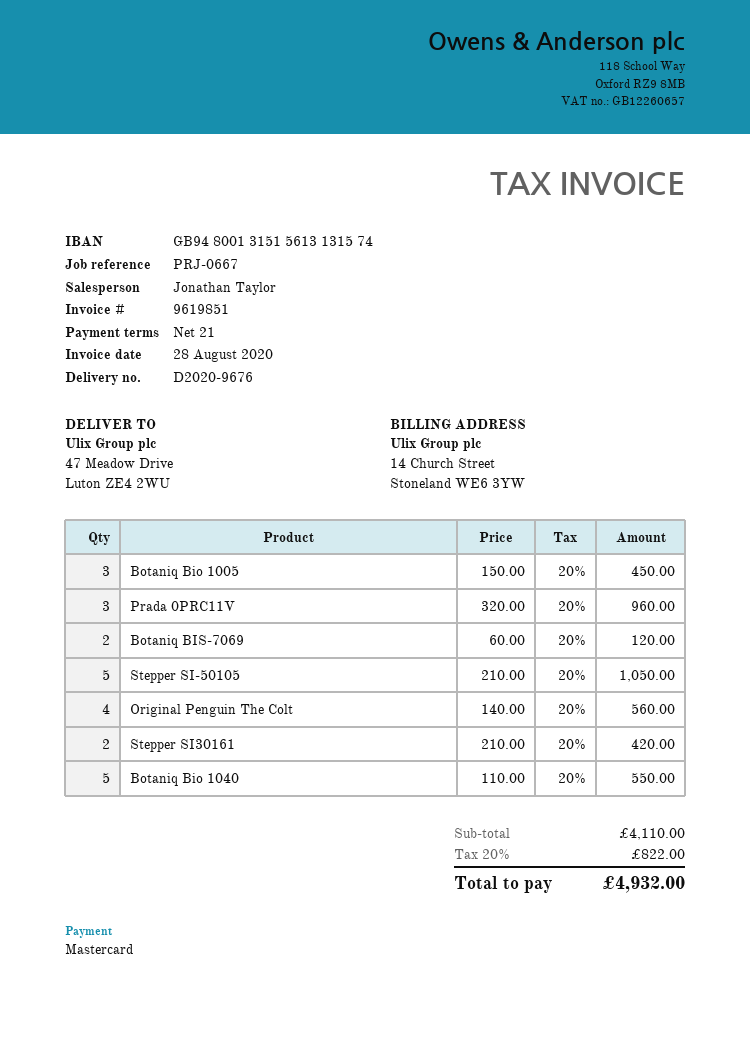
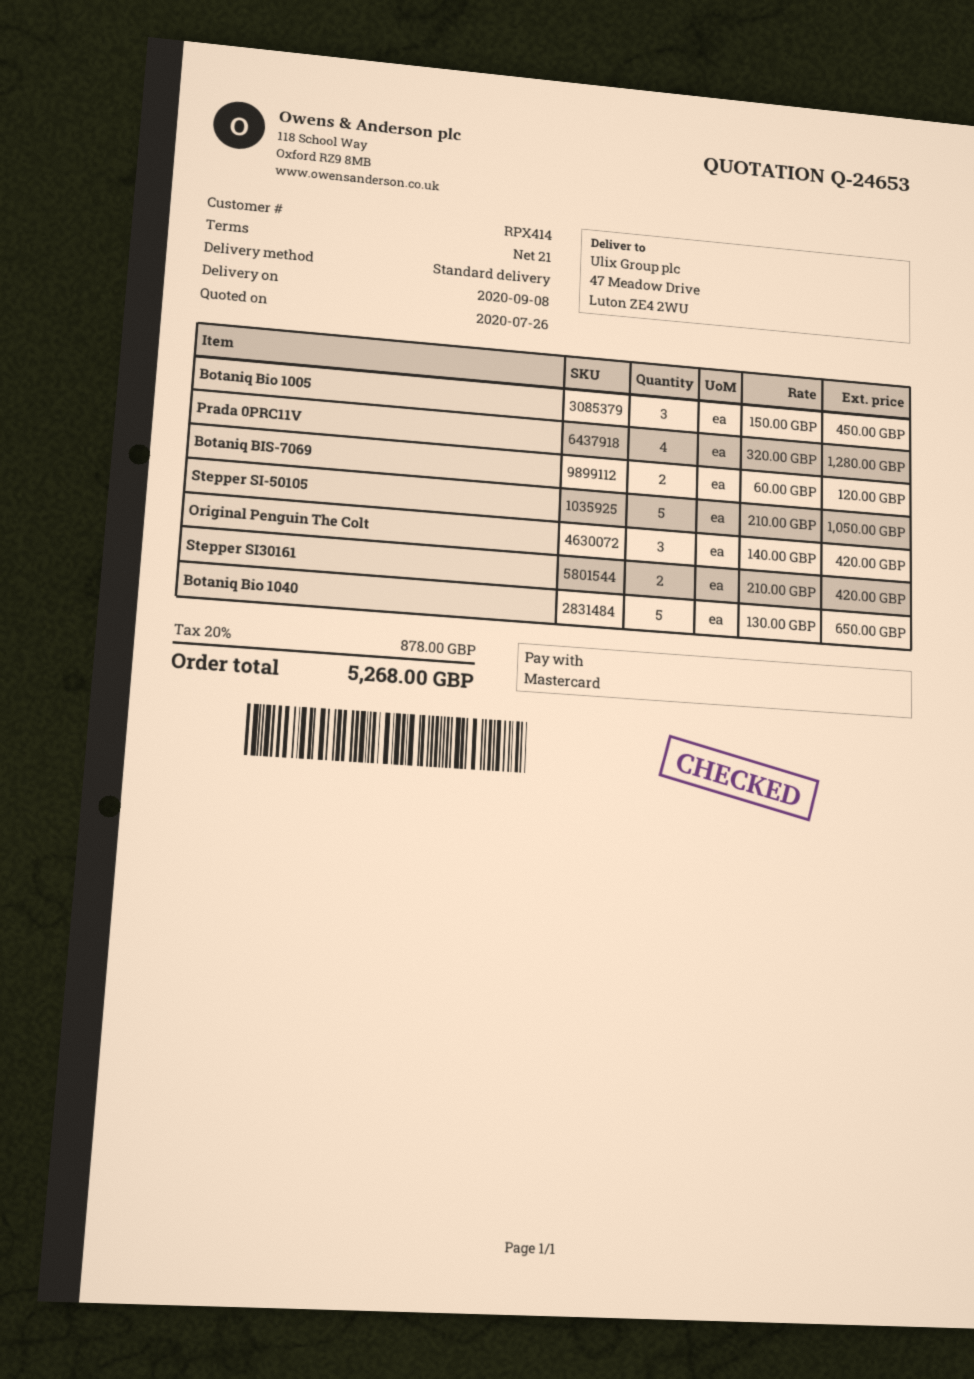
Prada 0PRC11V: 3 x 320.00 = 960.00 -> 4 x 320.00 = 1280.00
Original Penguin The Colt: 4 x 140.00 = 560.00 -> 3 x 140.00 = 420.00
Botaniq Bio 1040: 5 x 110.00 = 550.00 -> 5 x 130.00 = 650.00
tax: 20% = 822.00 -> 20% = 878.00
total: 4932.00 -> 5268.00

